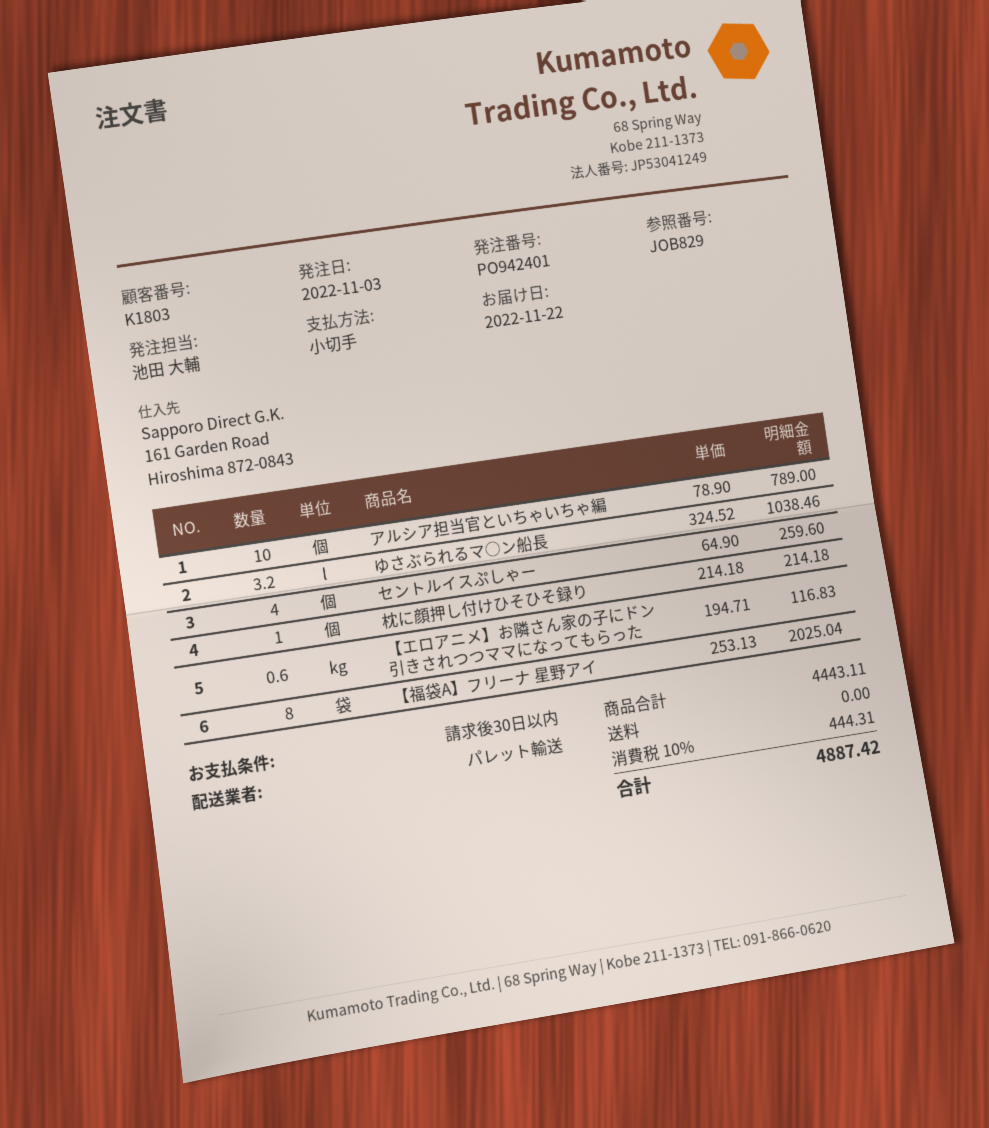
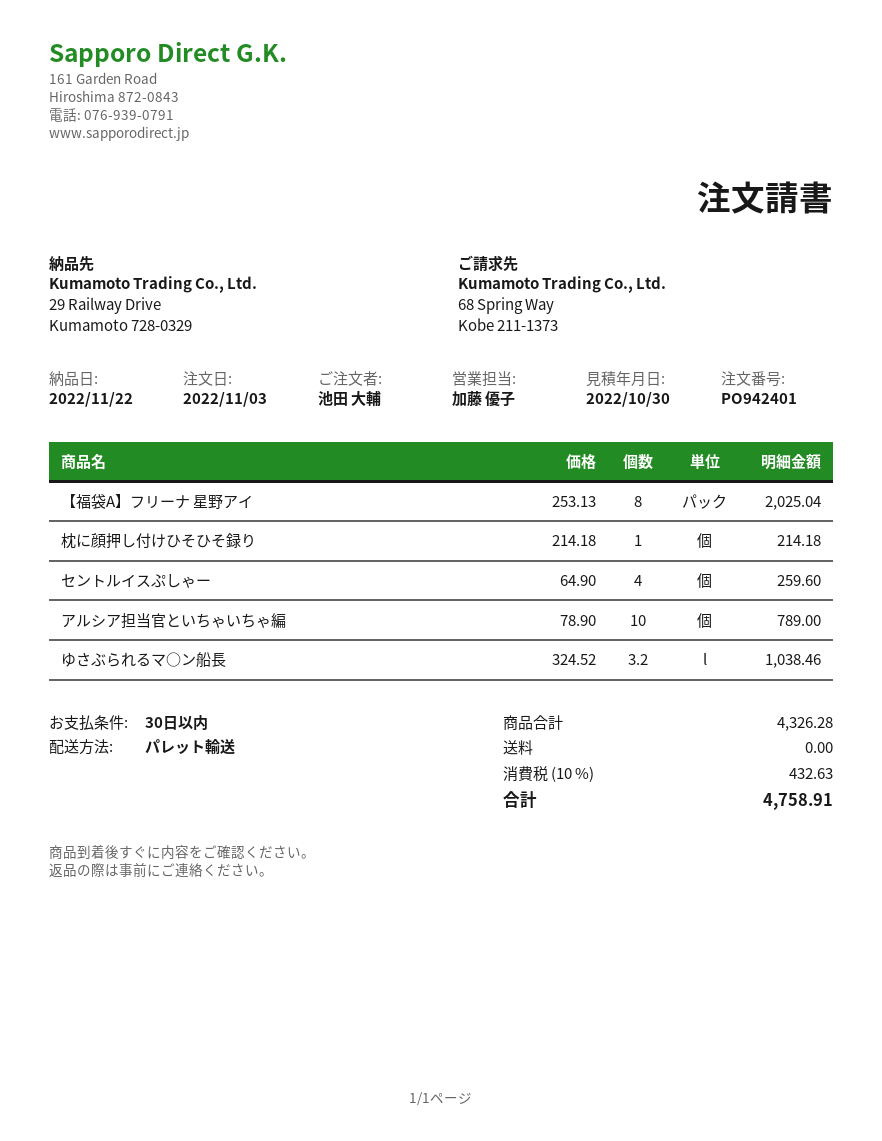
【エロアニメ】お隣さん家の子にドン引きされつつママになってもらった: 0.6 x 194.71 = 116.83 -> none
subtotal: 4443.11 -> 4326.28
tax: 10% = 444.31 -> 10% = 432.63
total: 4887.42 -> 4758.91

